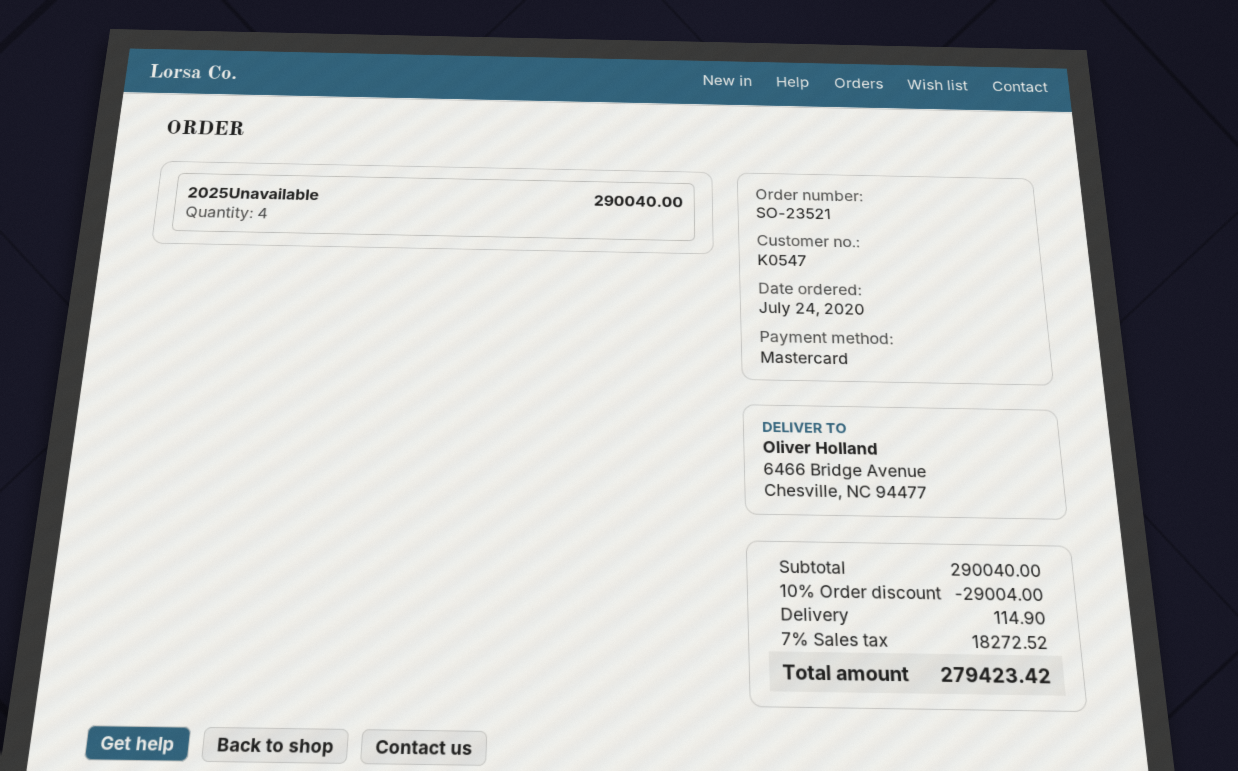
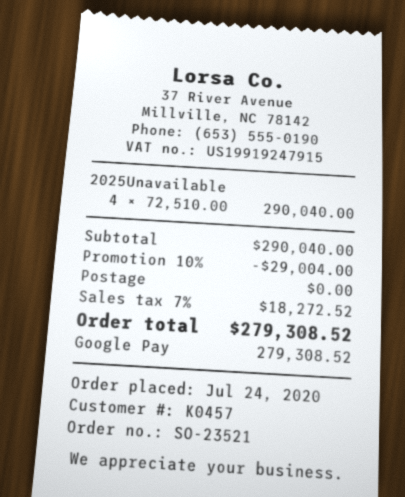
customer number: K0547 -> K0457
payment method: Mastercard -> Google Pay
shipping: 114.90 -> 0.00
total: 279423.42 -> 279308.52

